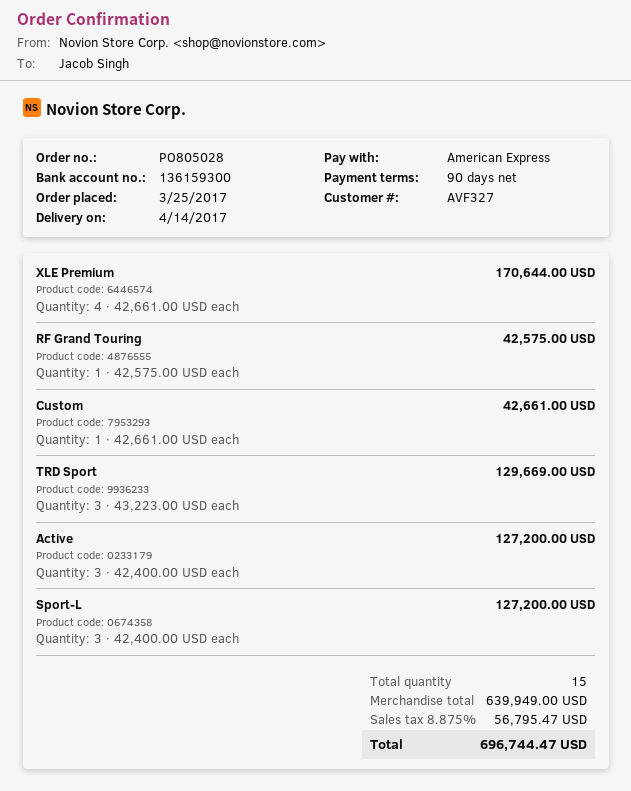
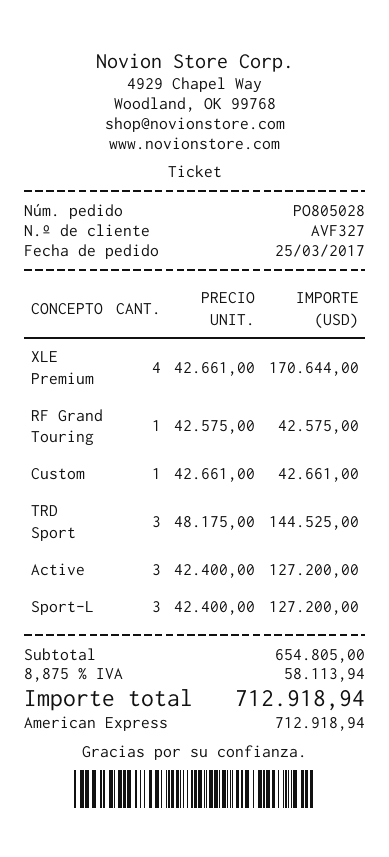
TRD Sport: 3 x 43223.00 = 129669.00 -> 3 x 48175.00 = 144525.00
subtotal: 639949.00 -> 654805.00
tax: 8.875% = 56795.47 -> 8.875% = 58113.94
total: 696744.47 -> 712918.94

